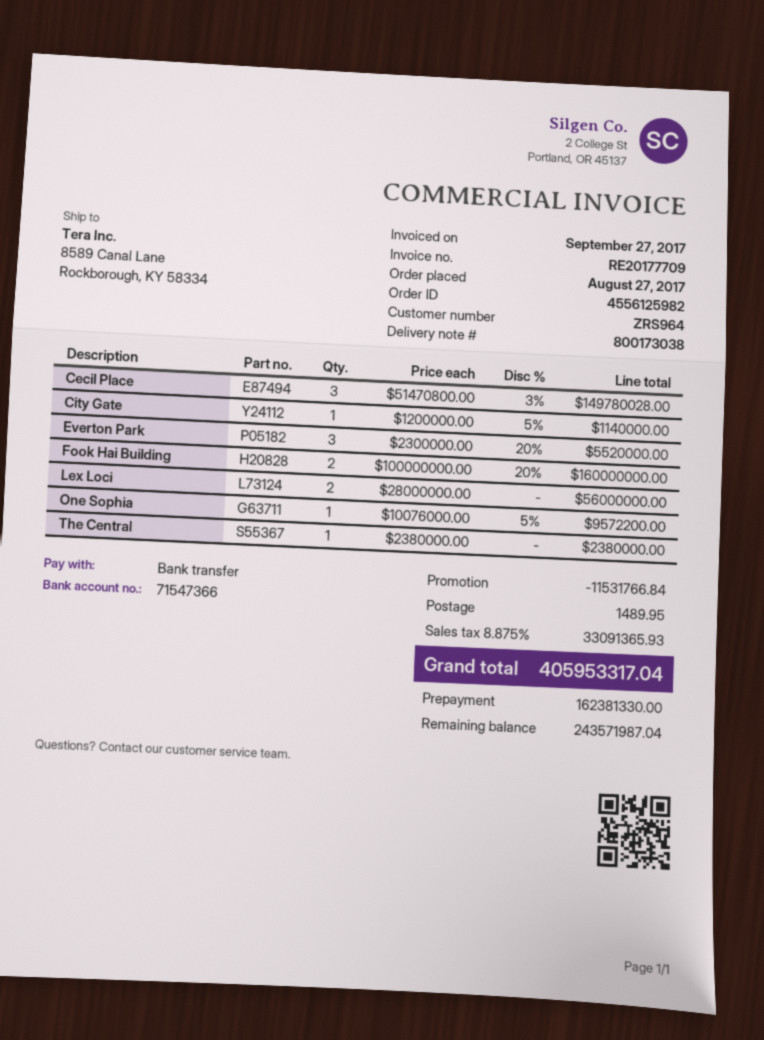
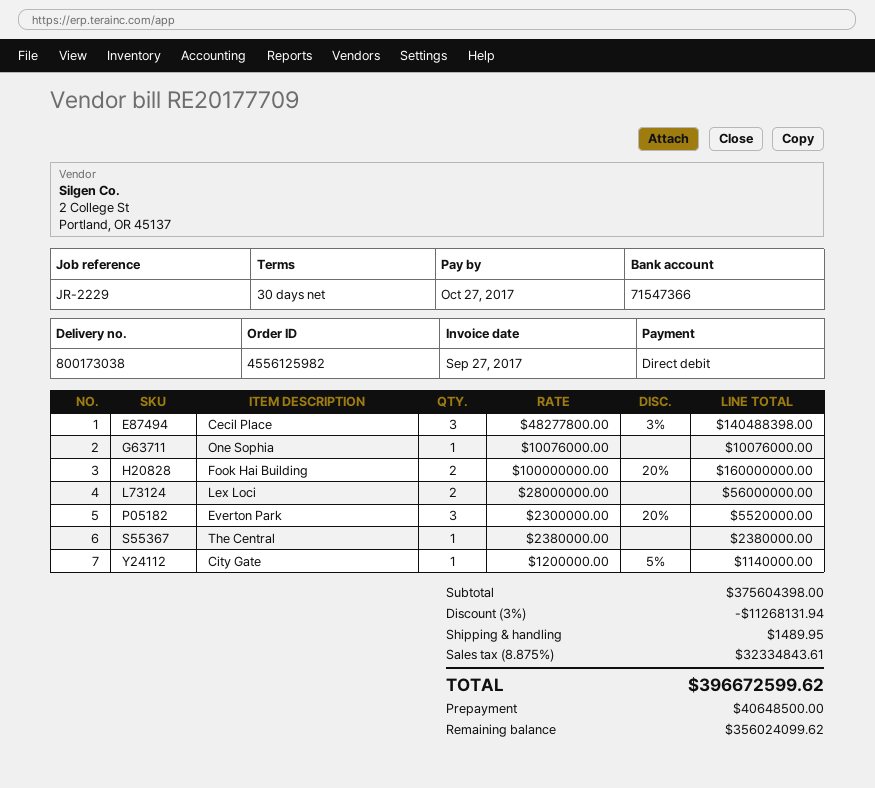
payment method: bank transfer -> direct debit
Cecil Place: 3 x 51470800.00 - 3% = 149780028.00 -> 3 x 48277800.00 - 3% = 140488398.00
One Sophia: 1 x 10076000.00 - 5% = 9572200.00 -> 1 x 10076000.00 = 10076000.00
discount: 11531766.84 -> 11268131.94
tax: 8.875% = 33091365.93 -> 8.875% = 32334843.61
total: 405953317.04 -> 396672599.62
deposit: 162381330.00 -> 40648500.00
balance: 243571987.04 -> 356024099.62

